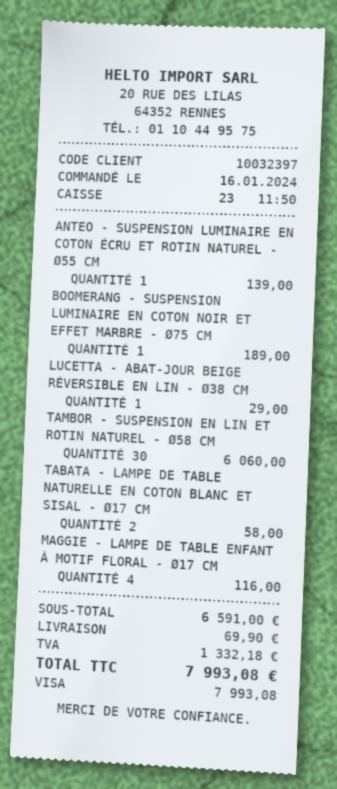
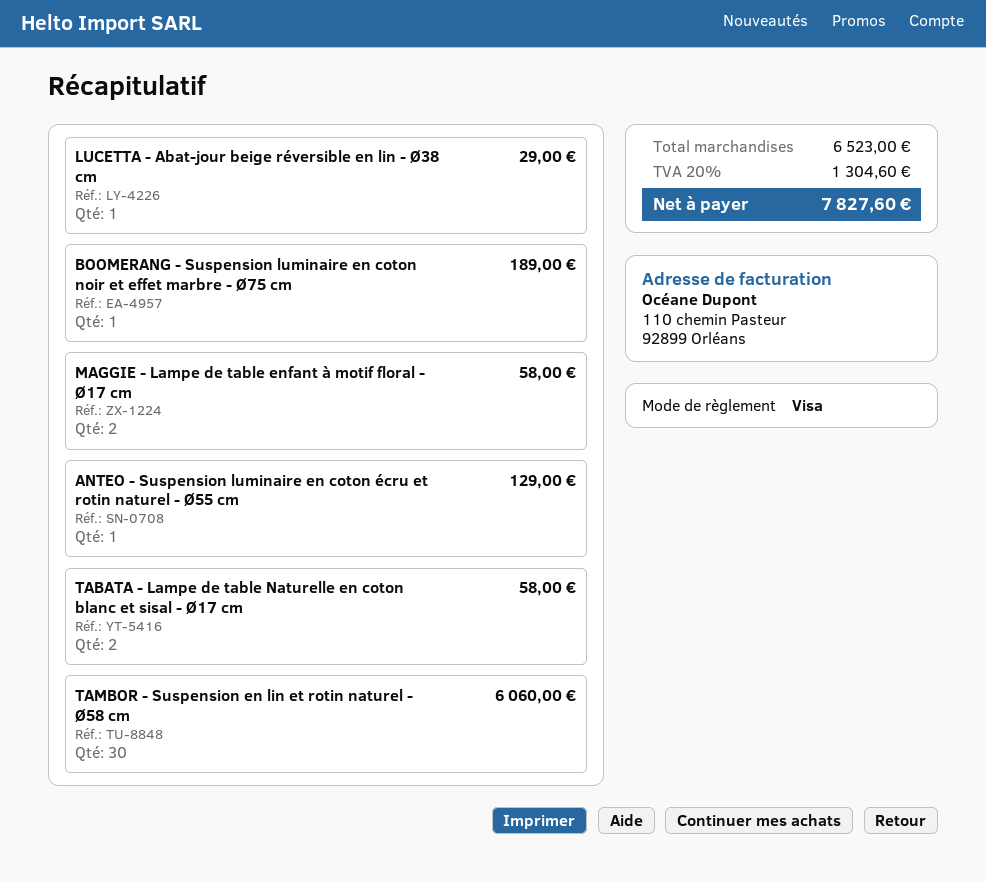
ANTEO - SUSPENSION LUMINAIRE EN COTON ÉCRU ET ROTIN NATUREL - Ø55 CM: 1 for 139.00 -> 1 for 129.00
MAGGIE - LAMPE DE TABLE ENFANT À MOTIF FLORAL - Ø17 CM: 4 for 116.00 -> 2 for 58.00
subtotal: 6591.00 -> 6523.00
shipping: 69.90 -> none
tax: 1332.18 -> 1304.60
total: 7993.08 -> 7827.60

